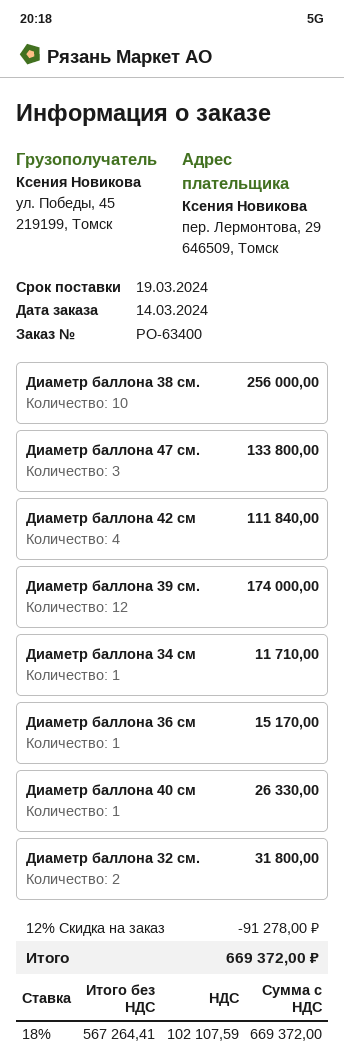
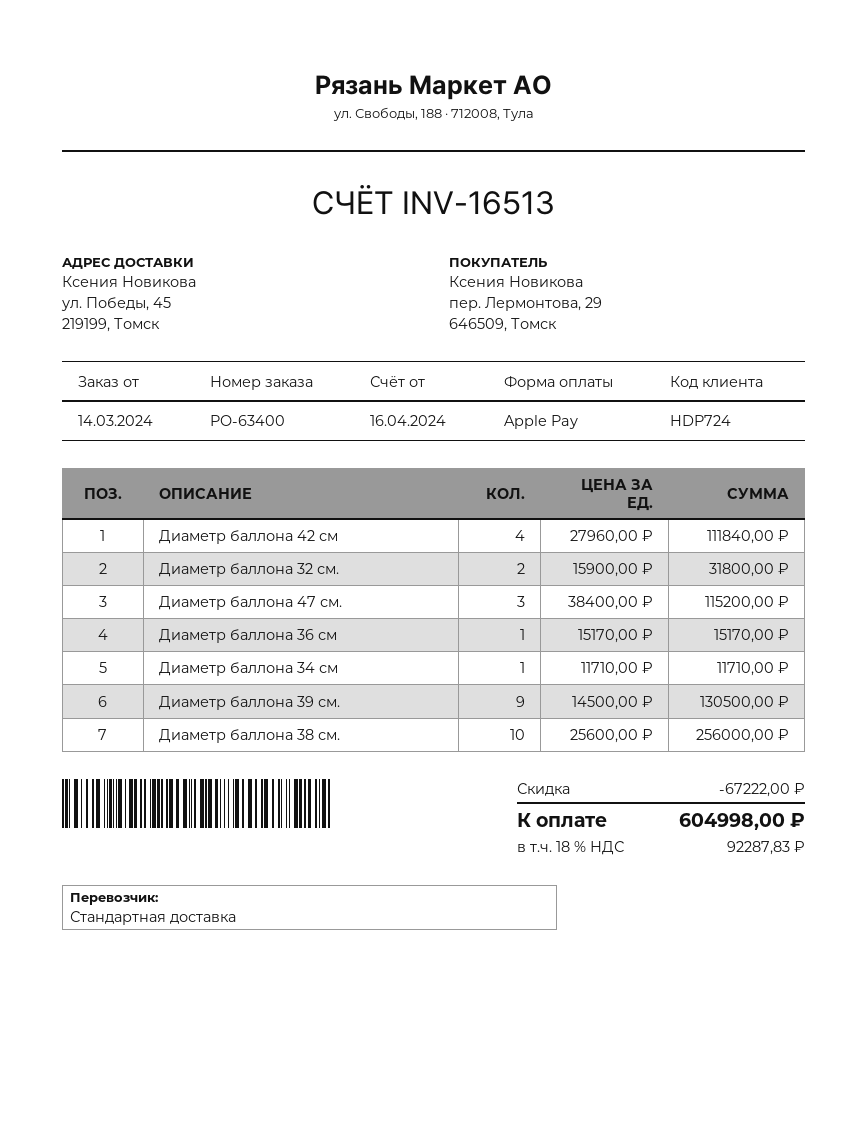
Диаметр баллона 47 см.: 3 for 133800.00 -> 3 for 115200.00
Диаметр баллона 39 см.: 12 for 174000.00 -> 9 for 130500.00
Диаметр баллона 40 см: 1 for 26330.00 -> none
discount: 91278.00 -> 67222.00
tax: 18% = 102107.59 -> 18% = 92287.83
total: 669372.00 -> 604998.00

